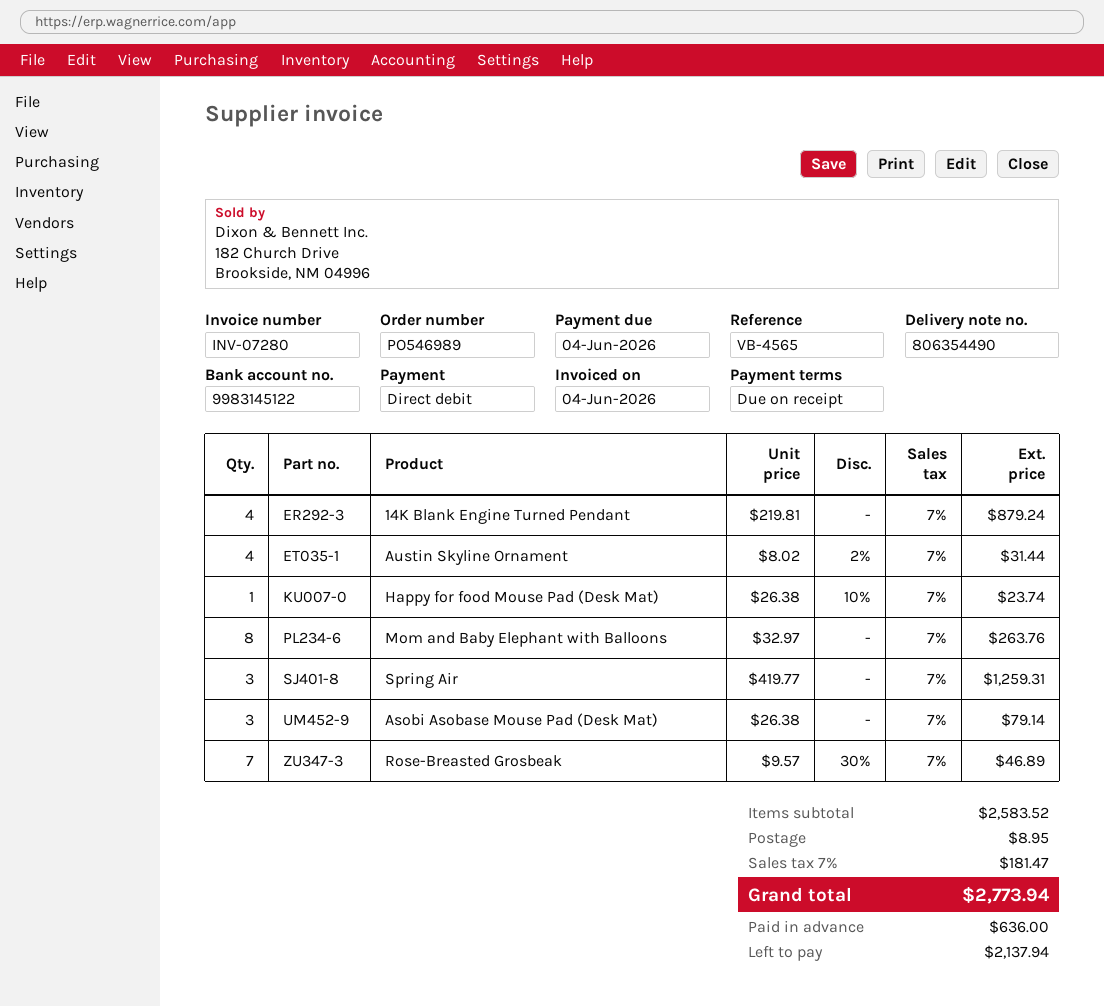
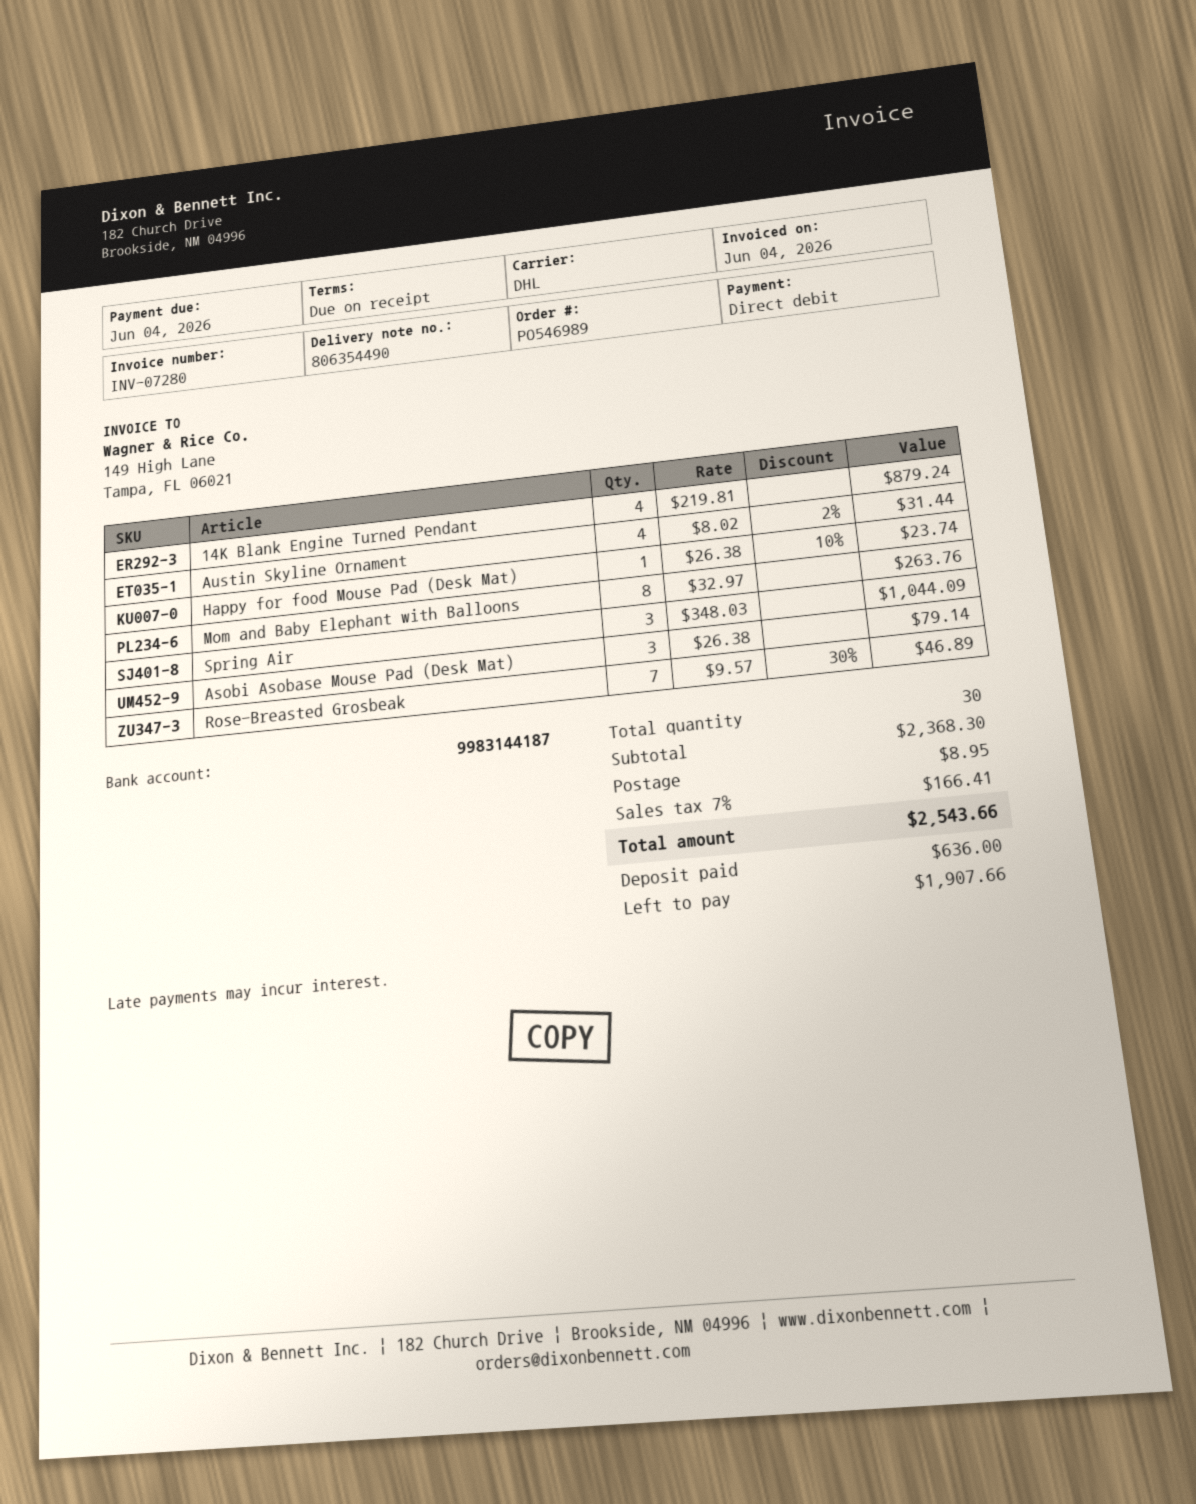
bank account: 9983145122 -> 9983144187
Spring Air: 3 x 419.77 = 1259.31 -> 3 x 348.03 = 1044.09
subtotal: 2583.52 -> 2368.30
tax: 7% = 181.47 -> 7% = 166.41
total: 2773.94 -> 2543.66
balance: 2137.94 -> 1907.66

